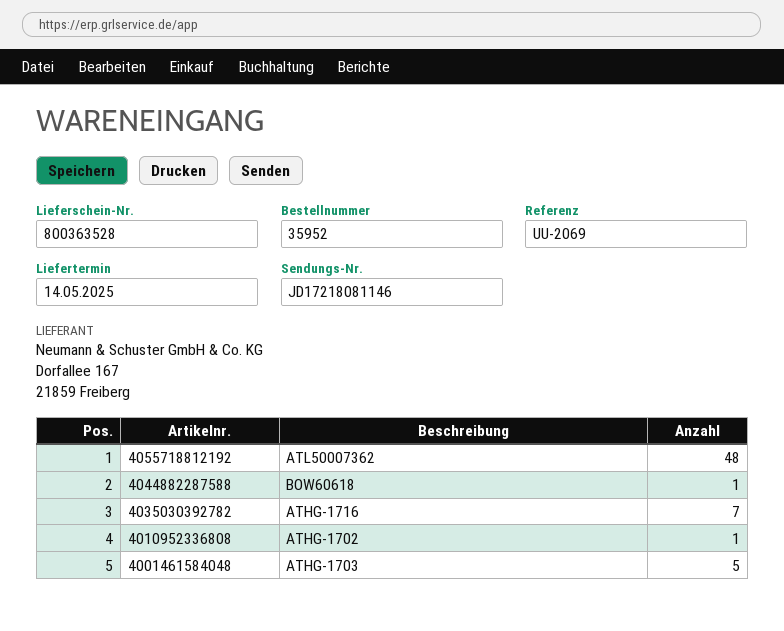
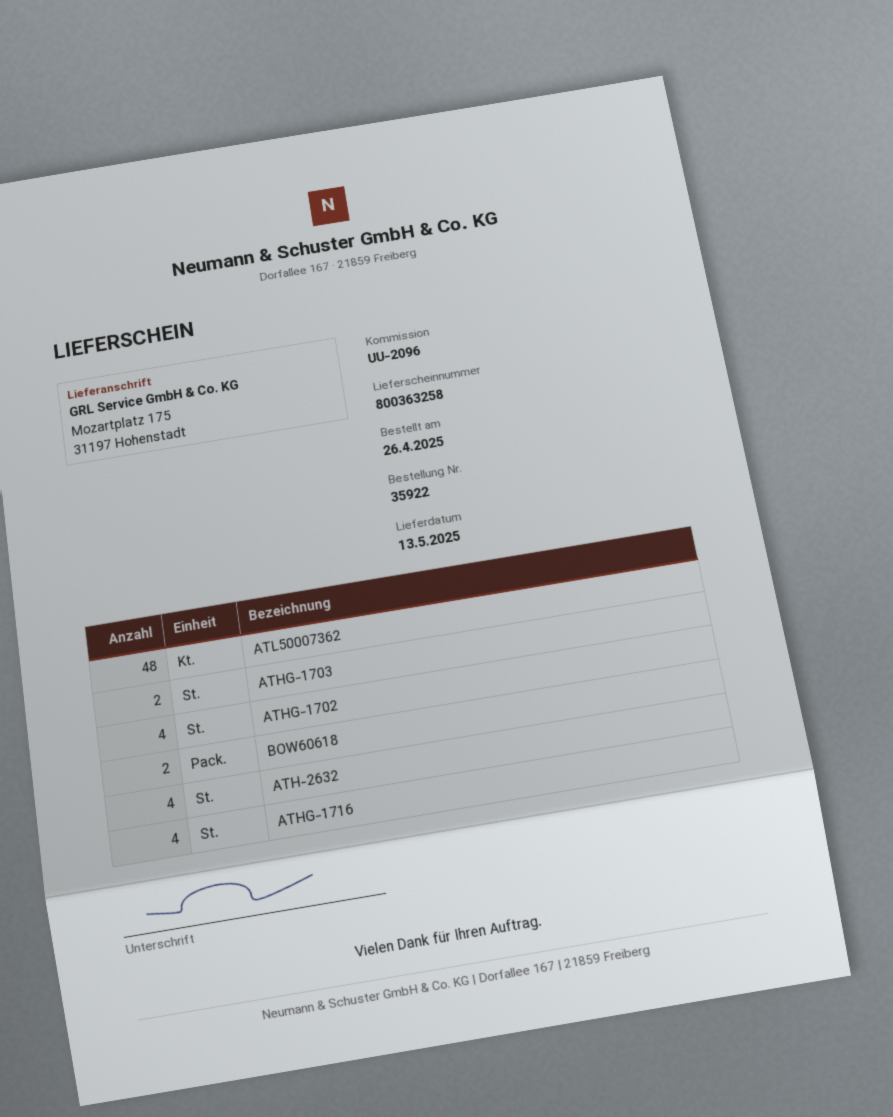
order number: 35952 -> 35922
delivery note number: 800363528 -> 800363258
delivery date: 2025-05-14 -> 2025-05-13
reference: UU-2069 -> UU-2096
BOW60618: 1 -> 2
ATHG-1716: 7 -> 4
ATHG-1702: 1 -> 4
ATHG-1703: 5 -> 2
ATH-2632: none -> 4

